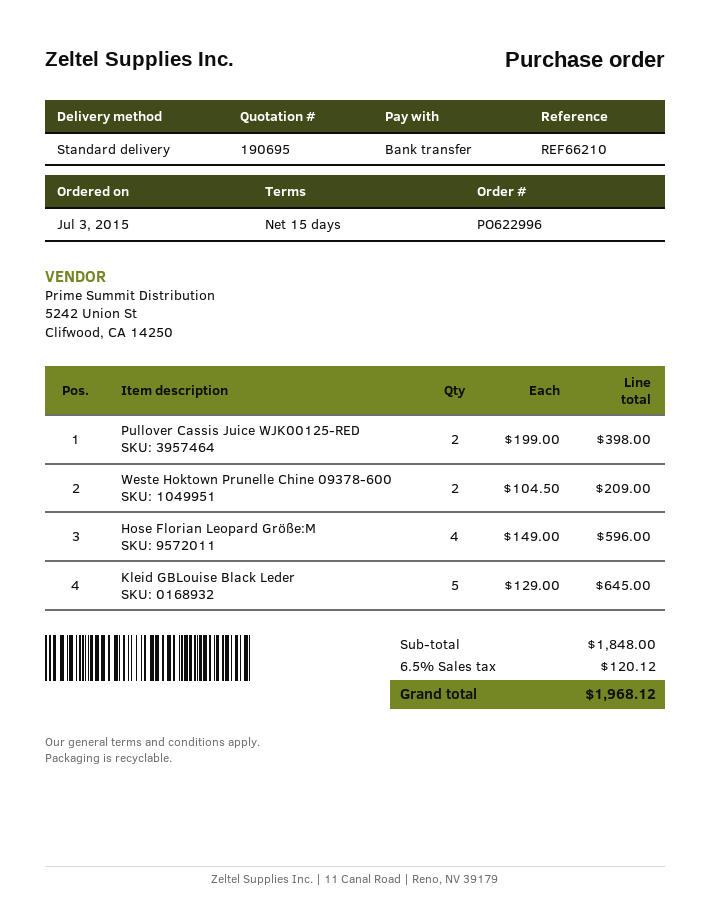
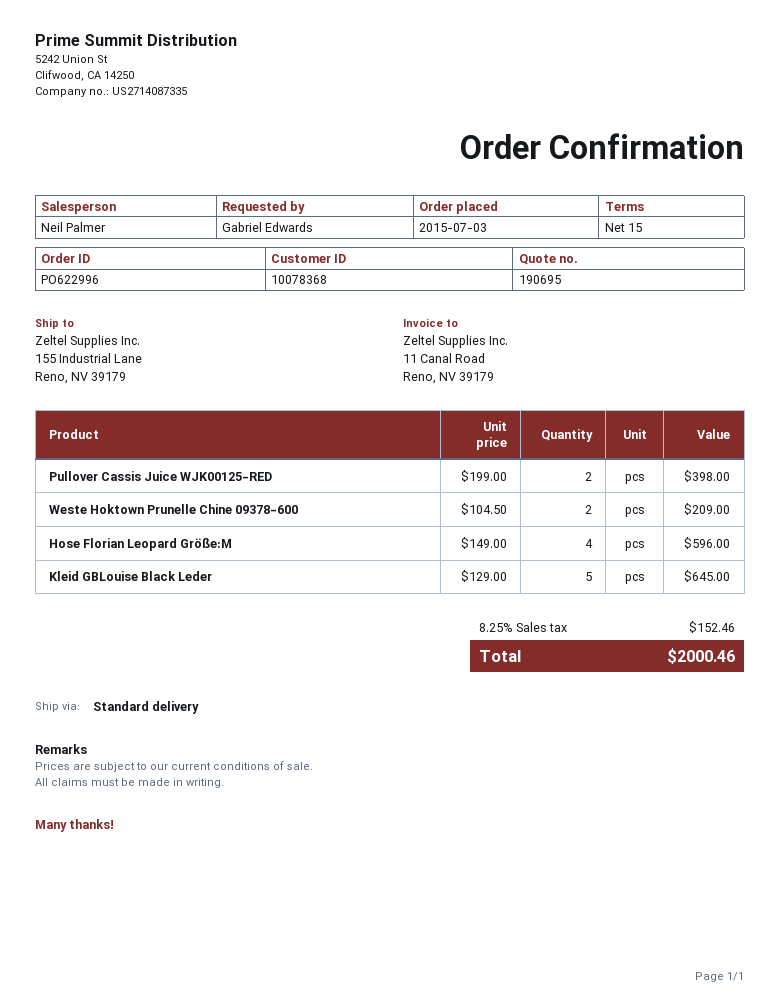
tax: 6.5% = 120.12 -> 8.25% = 152.46
total: 1968.12 -> 2000.46

